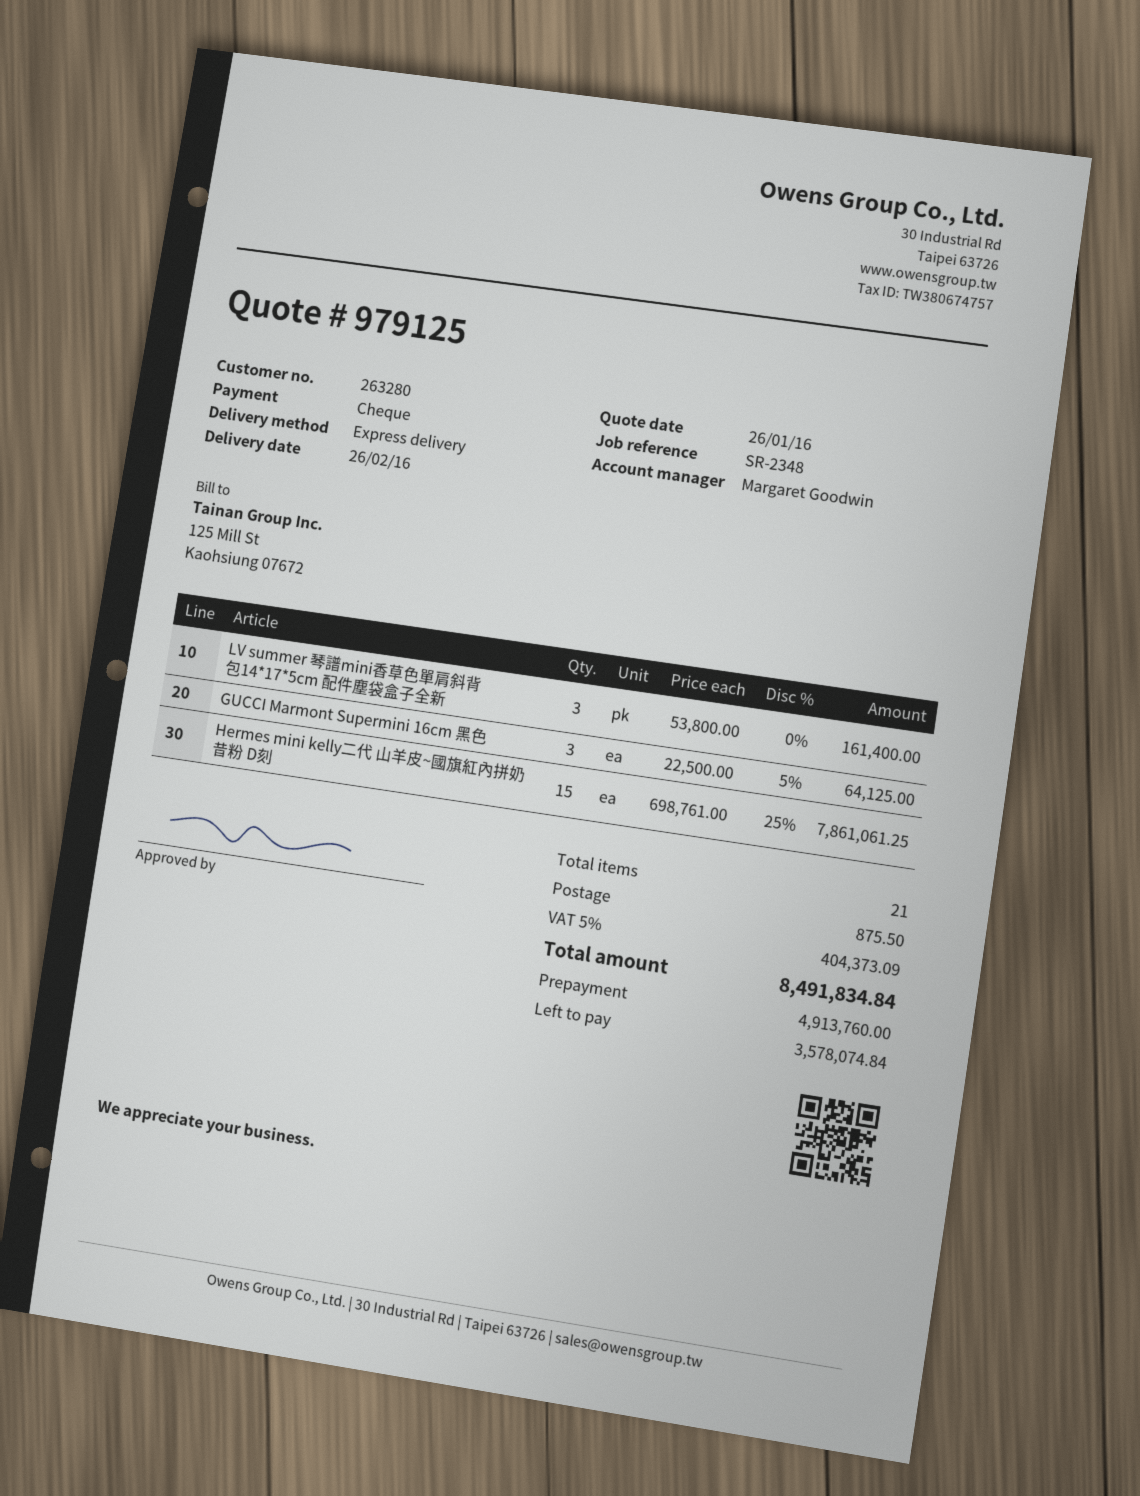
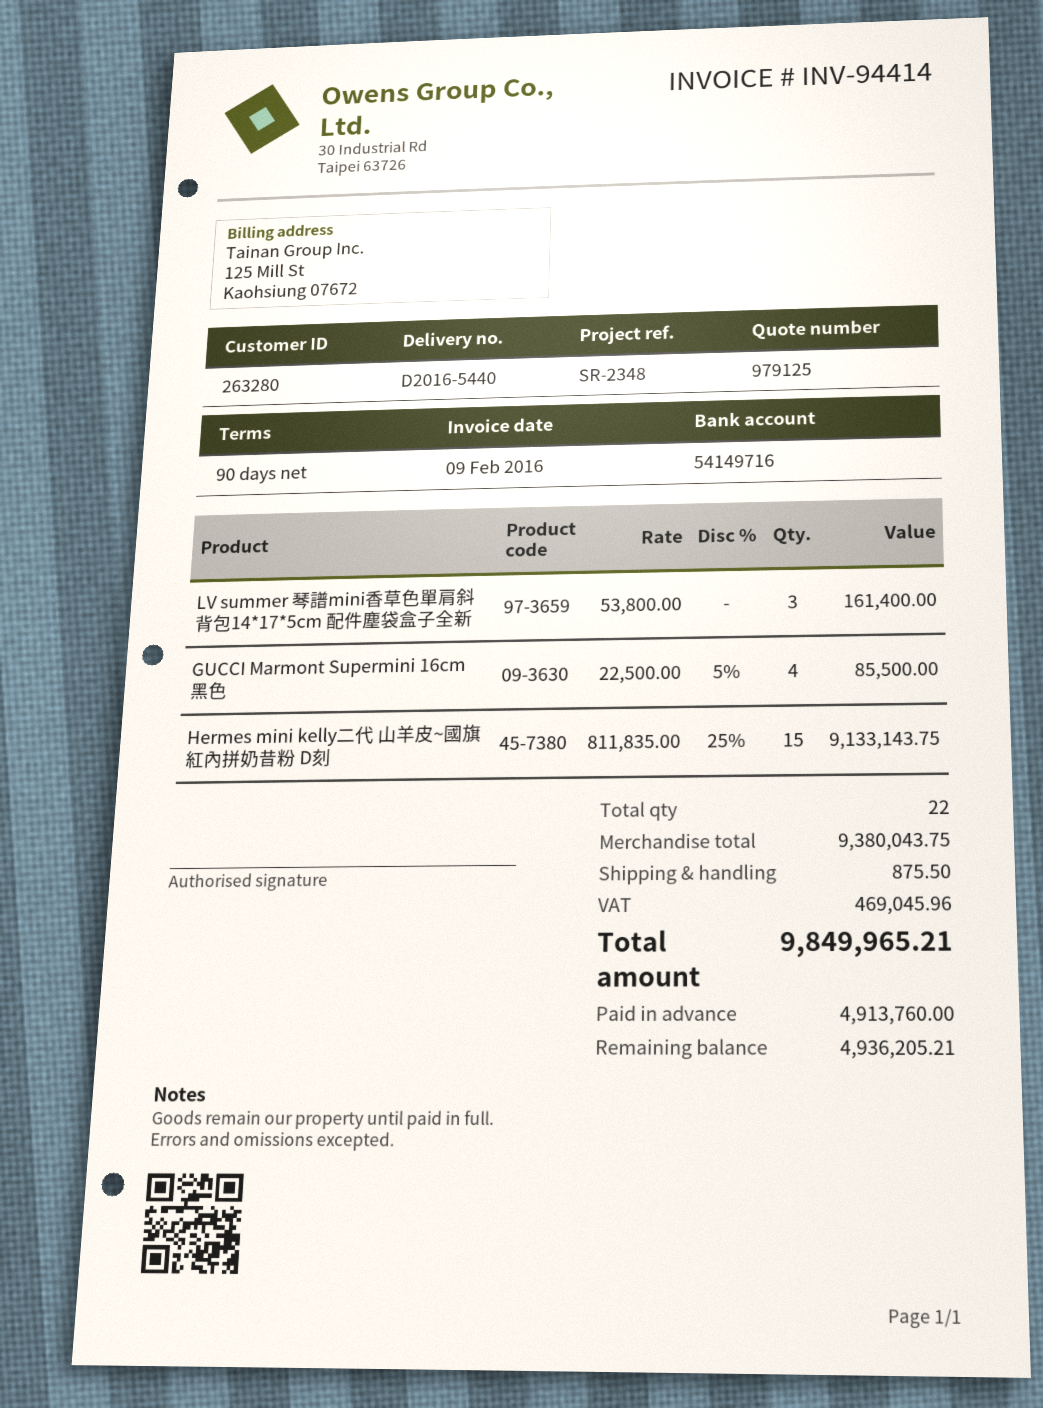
GUCCI Marmont Supermini 16cm 黑色: 3 x 22500.00 - 5% = 64125.00 -> 4 x 22500.00 - 5% = 85500.00
Hermes mini kelly二代 山羊皮~國旗紅內拼奶昔粉 D刻: 15 x 698761.00 - 25% = 7861061.25 -> 15 x 811835.00 - 25% = 9133143.75
total quantity: 21 -> 22
tax: 404373.09 -> 469045.96
total: 8491834.84 -> 9849965.21
balance: 3578074.84 -> 4936205.21

